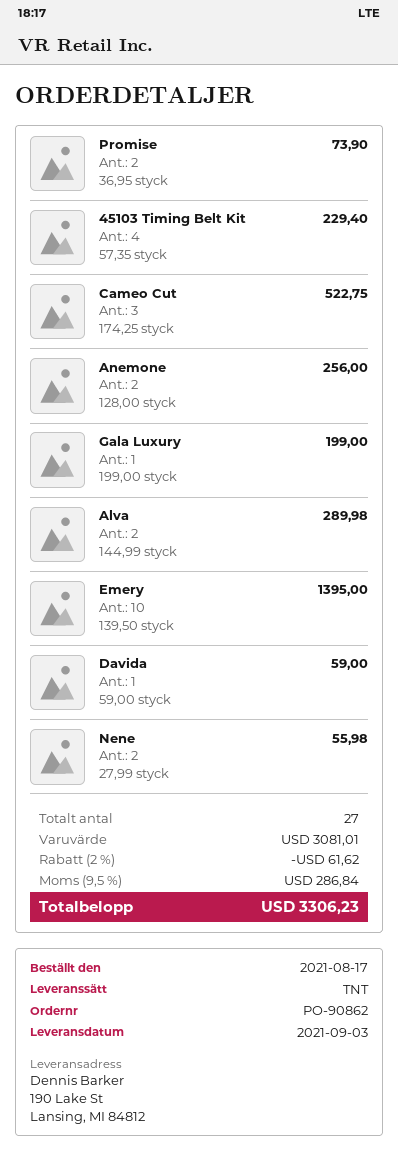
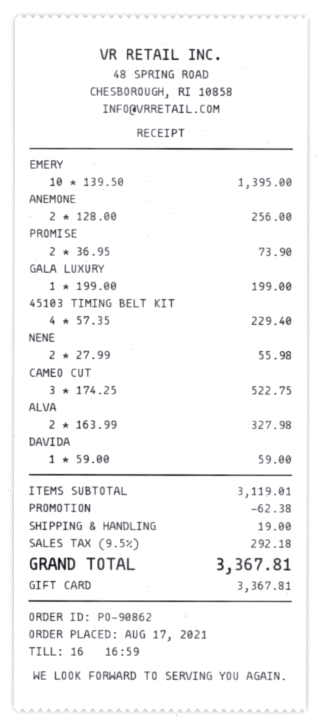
Alva: 2 x 144.99 = 289.98 -> 2 x 163.99 = 327.98
subtotal: 3081.01 -> 3119.01
discount: 61.62 -> 62.38
shipping: none -> 19.00
tax: 9.5% = 286.84 -> 9.5% = 292.18
total: 3306.23 -> 3367.81

